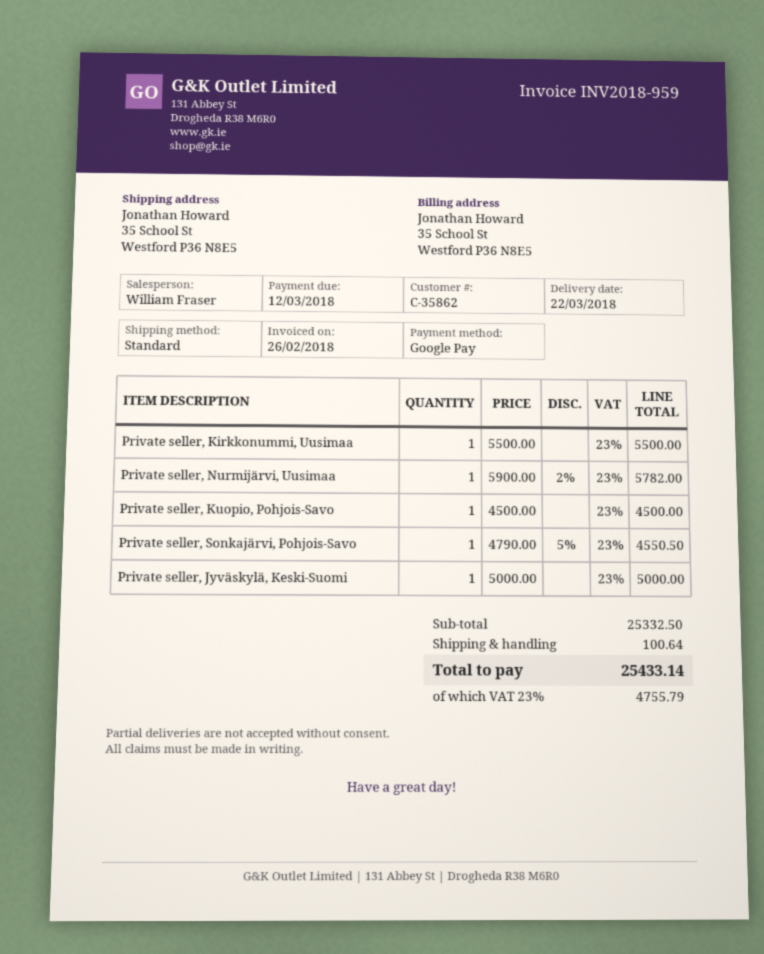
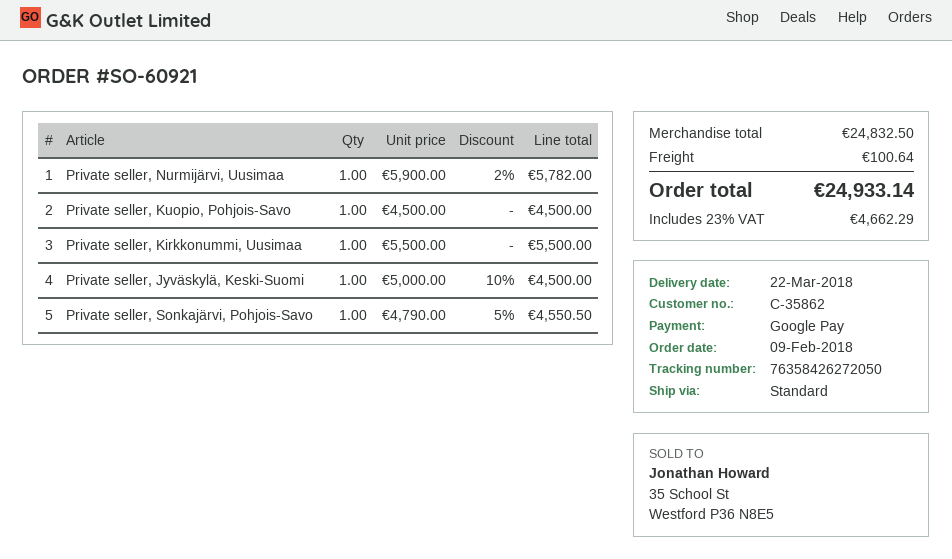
Private seller, Jyväskylä, Keski-Suomi: 1 x 5000.00 = 5000.00 -> 1 x 5000.00 - 10% = 4500.00
subtotal: 25332.50 -> 24832.50
tax: 23% = 4755.79 -> 23% = 4662.29
total: 25433.14 -> 24933.14

